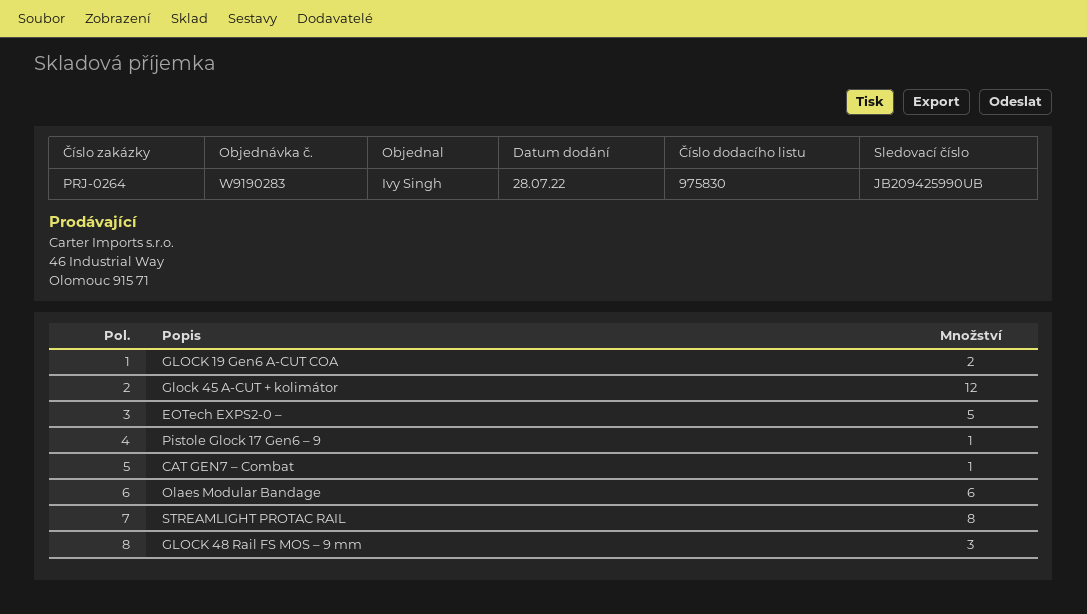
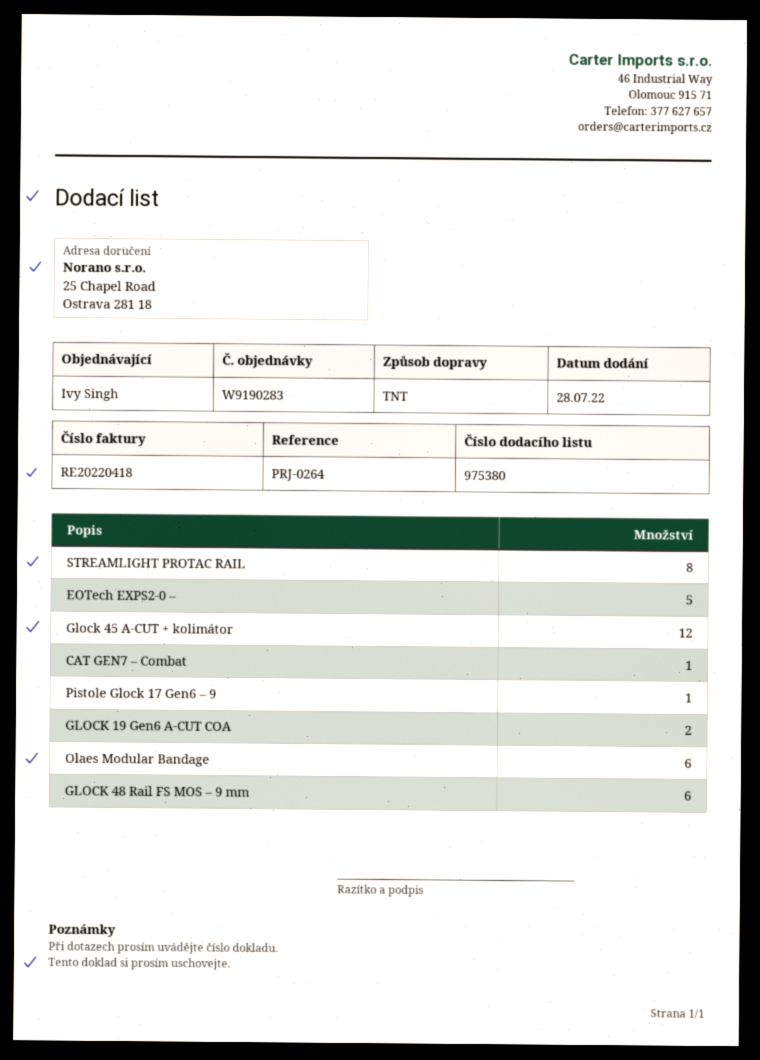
delivery note number: 975830 -> 975380
GLOCK 48 Rail FS MOS – 9 mm: 3 -> 6

